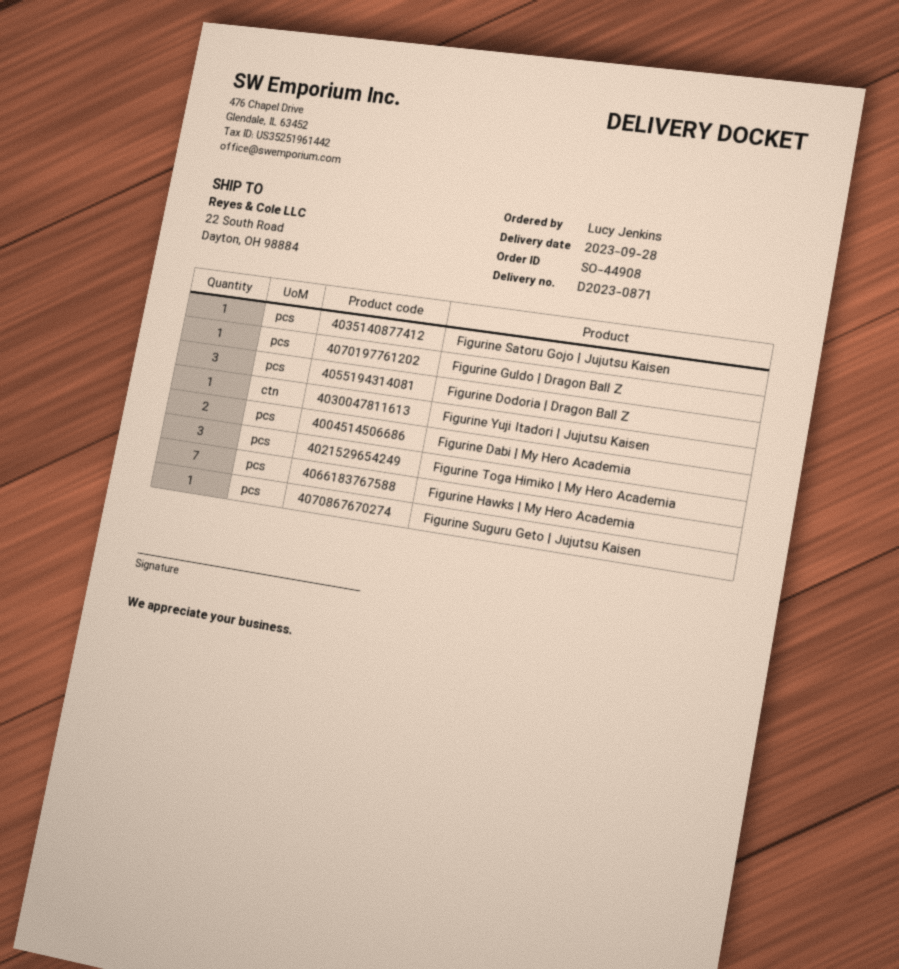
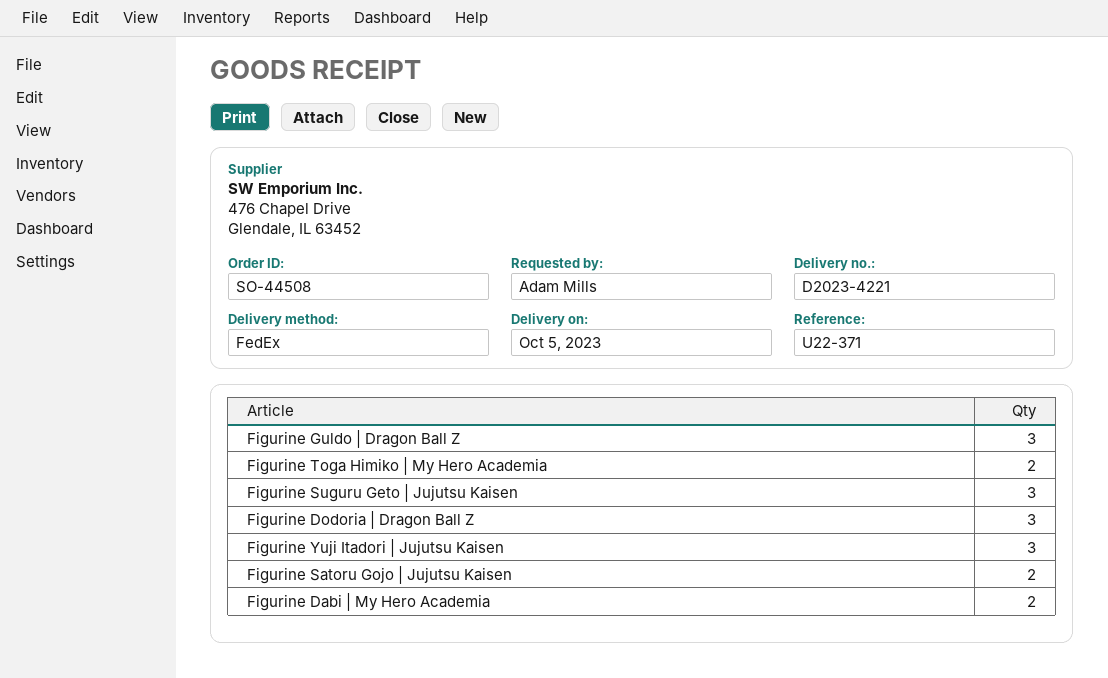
order number: SO-44908 -> SO-44508
delivery note number: D2023-0871 -> D2023-4221
delivery date: 2023-09-28 -> 2023-10-05
ordered by: Lucy Jenkins -> Adam Mills
Figurine Satoru Gojo | Jujutsu Kaisen: 1 -> 2
Figurine Guldo | Dragon Ball Z: 1 -> 3
Figurine Yuji Itadori | Jujutsu Kaisen: 1 -> 3
Figurine Toga Himiko | My Hero Academia: 3 -> 2
Figurine Hawks | My Hero Academia: 7 -> none
Figurine Suguru Geto | Jujutsu Kaisen: 1 -> 3

